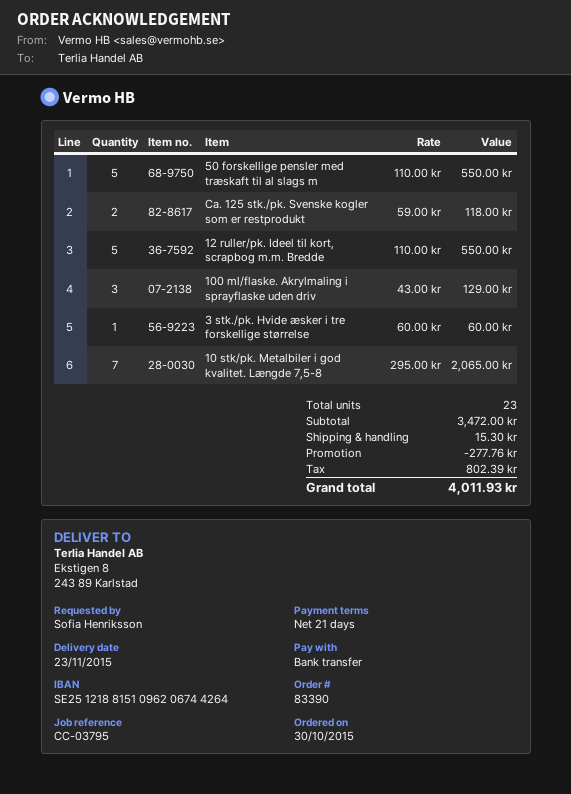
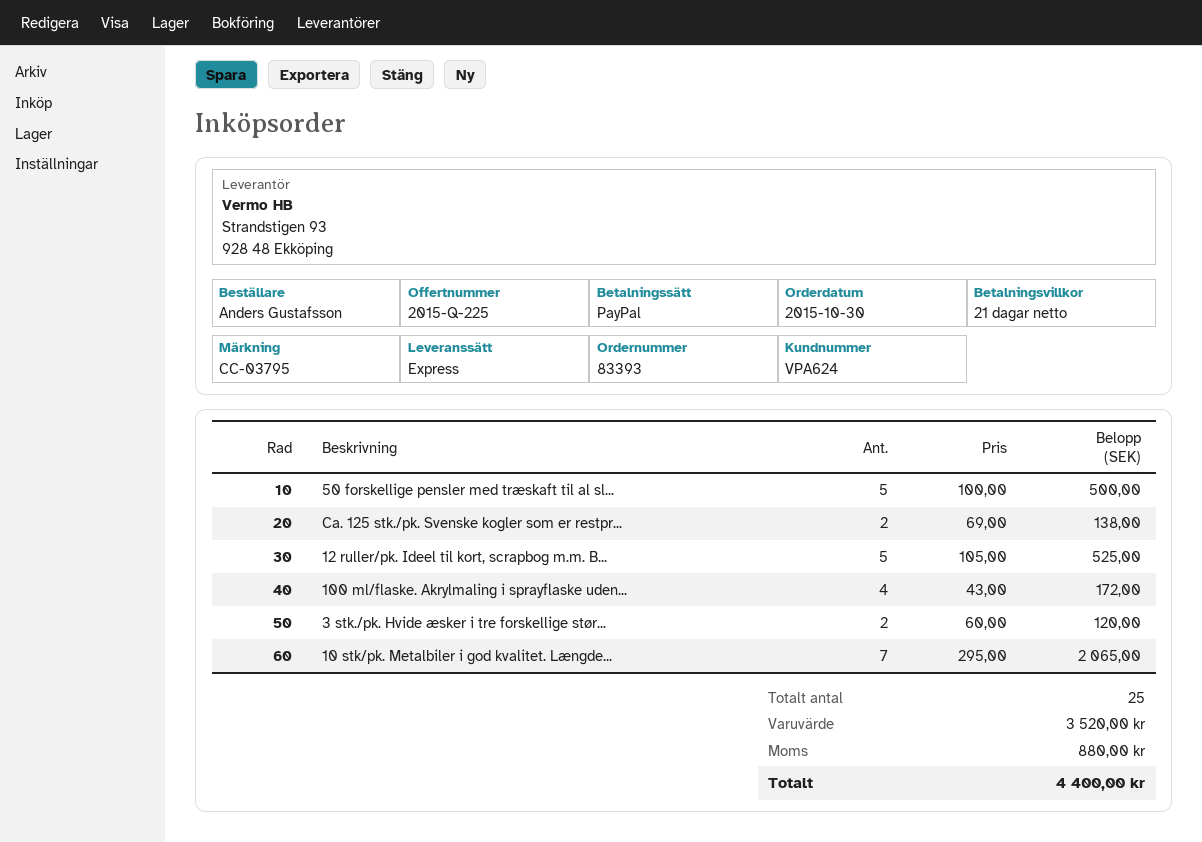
order number: 83390 -> 83393
ordered by: Sofia Henriksson -> Anders Gustafsson
payment method: bank transfer -> PayPal
50 forskellige pensler med træskaft til al slags m: 5 x 110.00 = 550.00 -> 5 x 100.00 = 500.00
Ca. 125 stk./pk. Svenske kogler som er restprodukt: 2 x 59.00 = 118.00 -> 2 x 69.00 = 138.00
12 ruller/pk. Ideel til kort, scrapbog m.m. Bredde: 5 x 110.00 = 550.00 -> 5 x 105.00 = 525.00
100 ml/flaske. Akrylmaling i sprayflaske uden driv: 3 x 43.00 = 129.00 -> 4 x 43.00 = 172.00
3 stk./pk. Hvide æsker i tre forskellige størrelse: 1 x 60.00 = 60.00 -> 2 x 60.00 = 120.00
total quantity: 23 -> 25
subtotal: 3472.00 -> 3520.00
discount: 277.76 -> none
shipping: 15.30 -> none
tax: 802.39 -> 880.00
total: 4011.93 -> 4400.00

